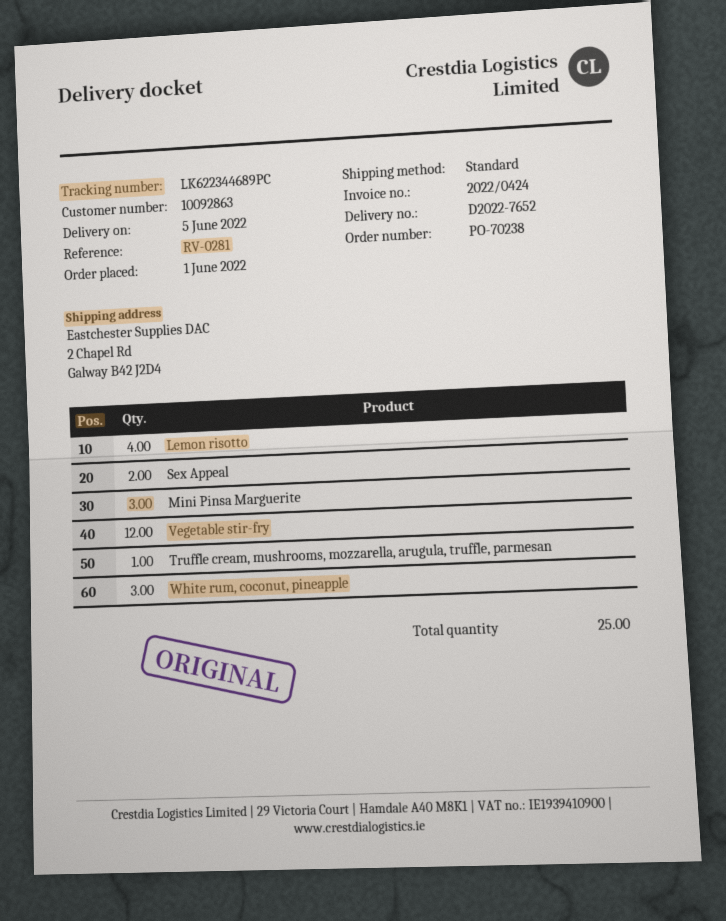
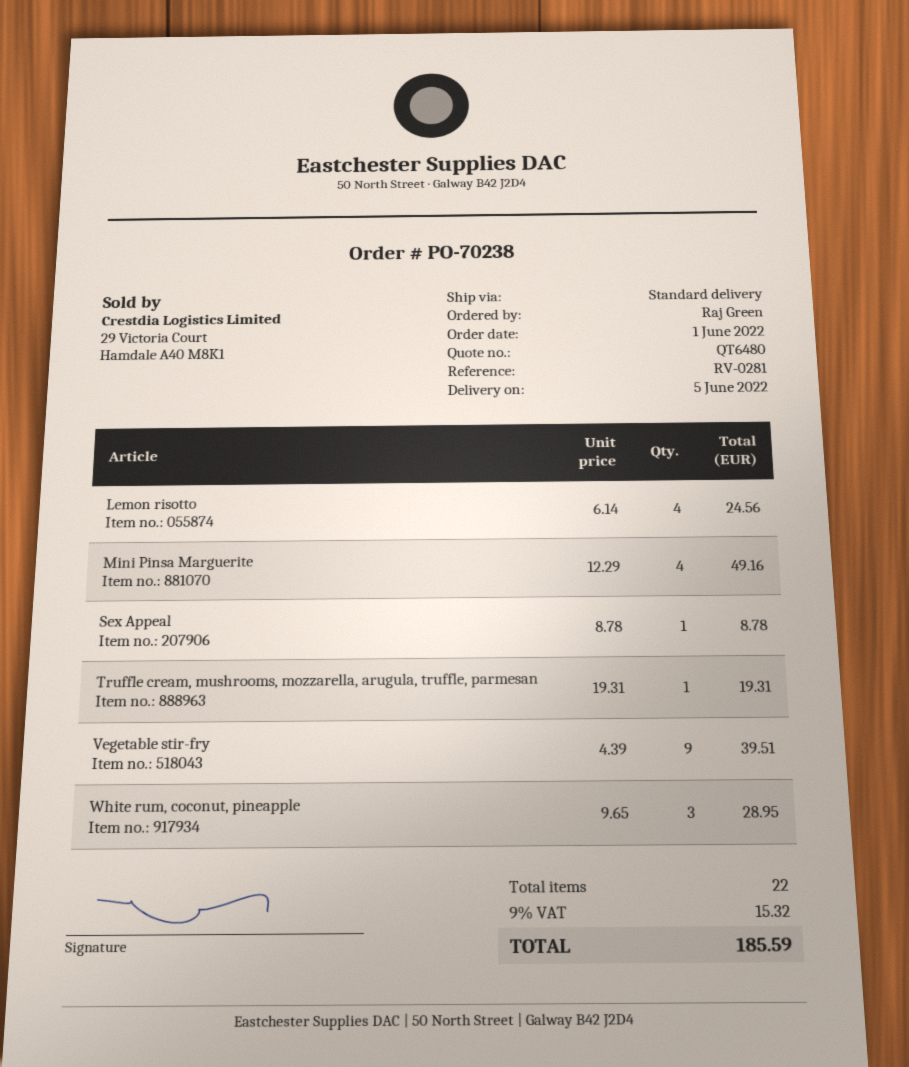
Sex Appeal: 2 -> 1
Mini Pinsa Marguerite: 3 -> 4
Vegetable stir-fry: 12 -> 9
total quantity: 25 -> 22

